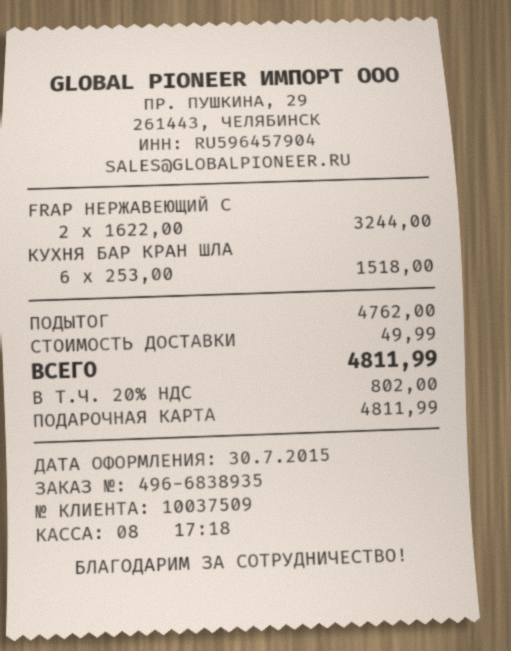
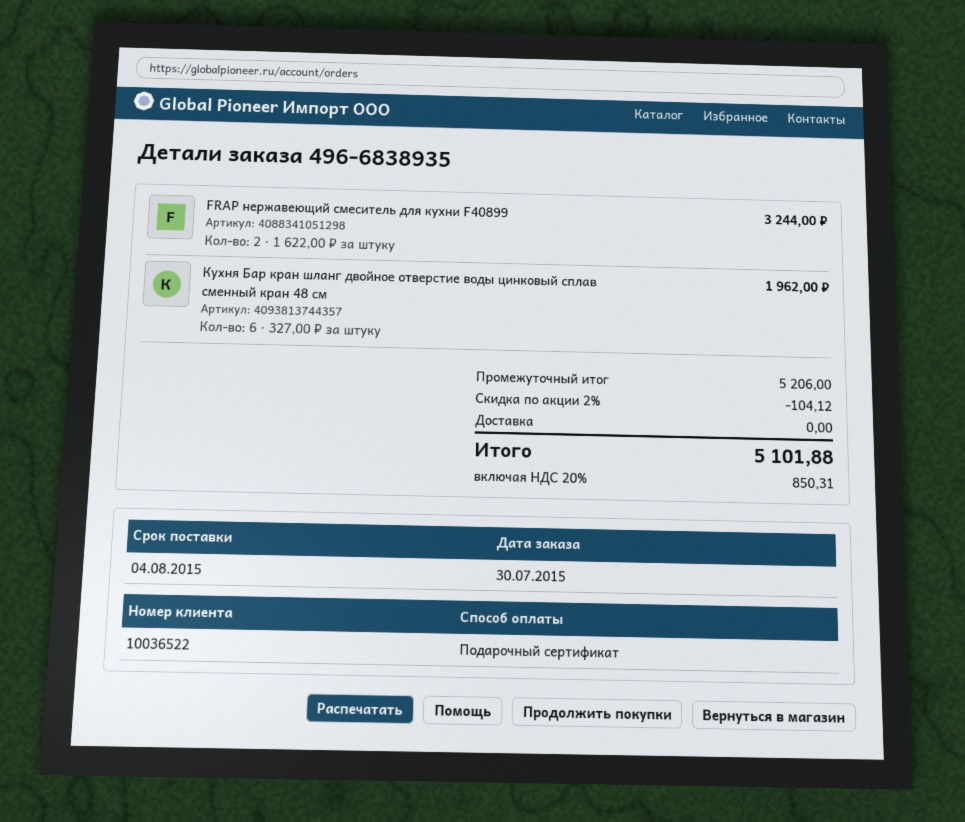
customer number: 10037509 -> 10036522
КУХНЯ БАР КРАН ШЛА: 6 x 253.00 = 1518.00 -> 6 x 327.00 = 1962.00
subtotal: 4762.00 -> 5206.00
discount: none -> 2% = 104.12
shipping: 49.99 -> 0.00
tax: 20% = 802.00 -> 20% = 850.31
total: 4811.99 -> 5101.88

